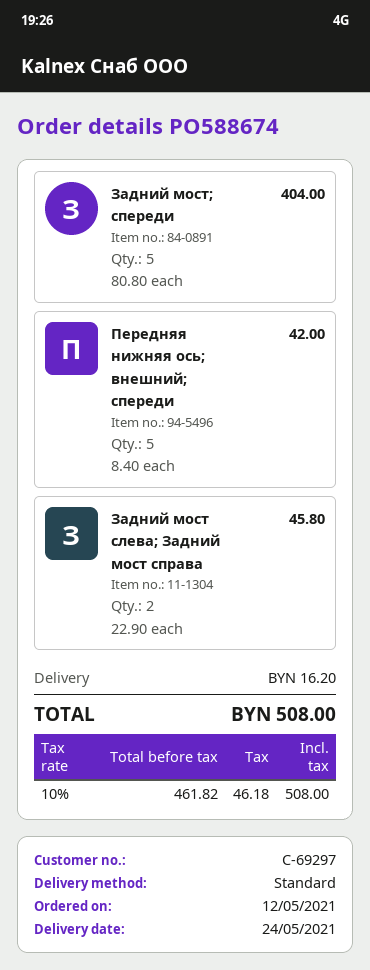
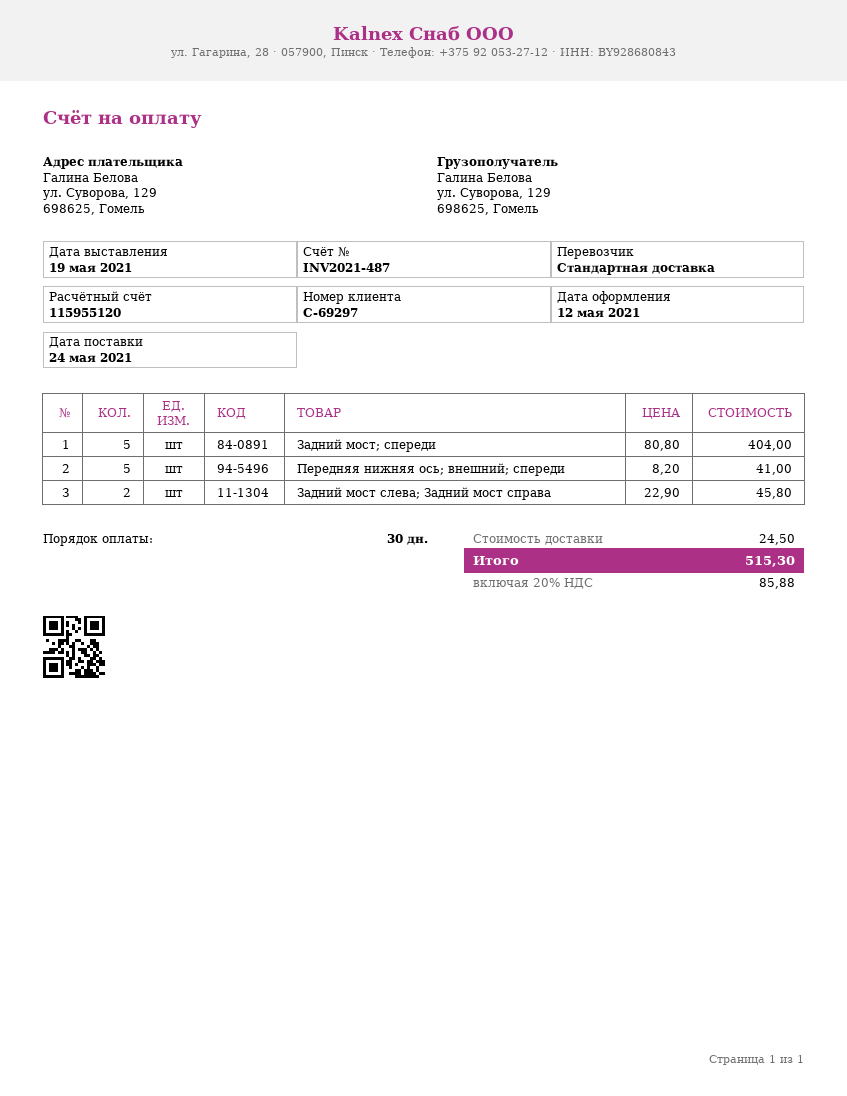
Передняя нижняя ось; внешний; спереди: 5 x 8.40 = 42.00 -> 5 x 8.20 = 41.00
shipping: 16.20 -> 24.50
tax: 10% = 46.18 -> 20% = 85.88
total: 508.00 -> 515.30

